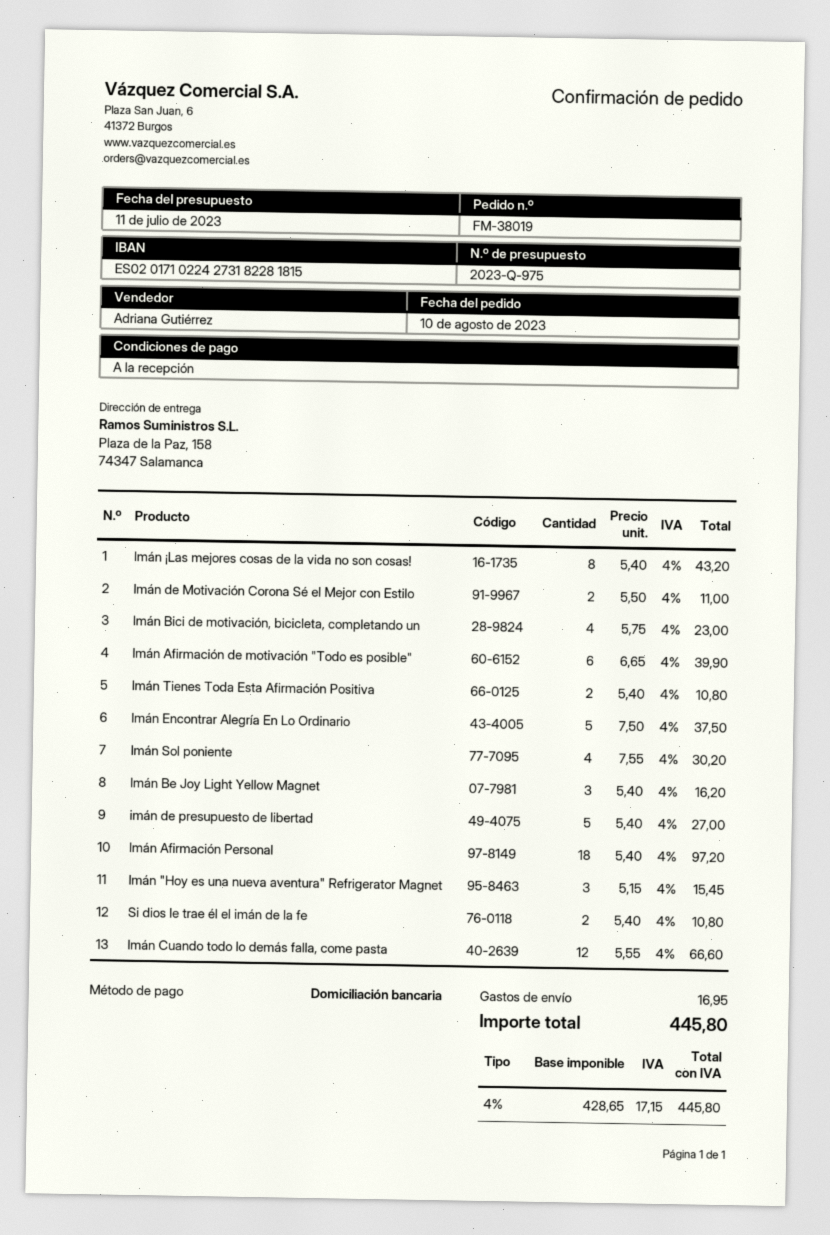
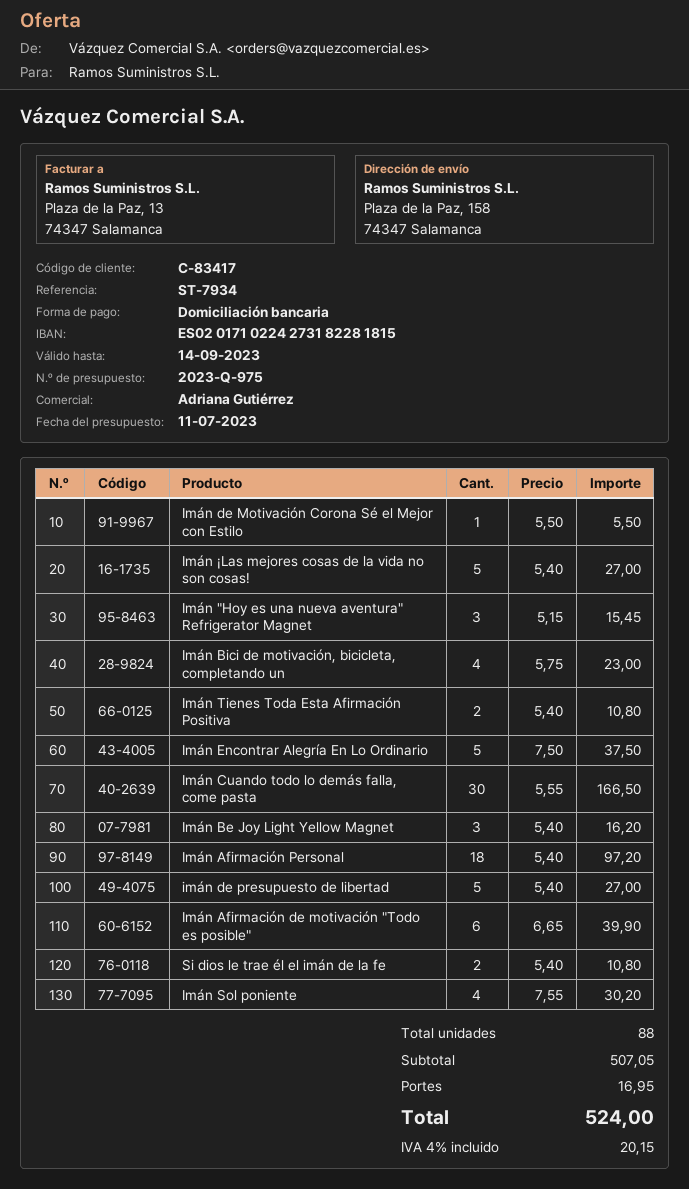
Imán ¡Las mejores cosas de la vida no son cosas!: 8 x 5.40 = 43.20 -> 5 x 5.40 = 27.00
Imán de Motivación Corona Sé el Mejor con Estilo: 2 x 5.50 = 11.00 -> 1 x 5.50 = 5.50
Imán Cuando todo lo demás falla, come pasta: 12 x 5.55 = 66.60 -> 30 x 5.55 = 166.50
tax: 4% = 17.15 -> 4% = 20.15
total: 445.80 -> 524.00

